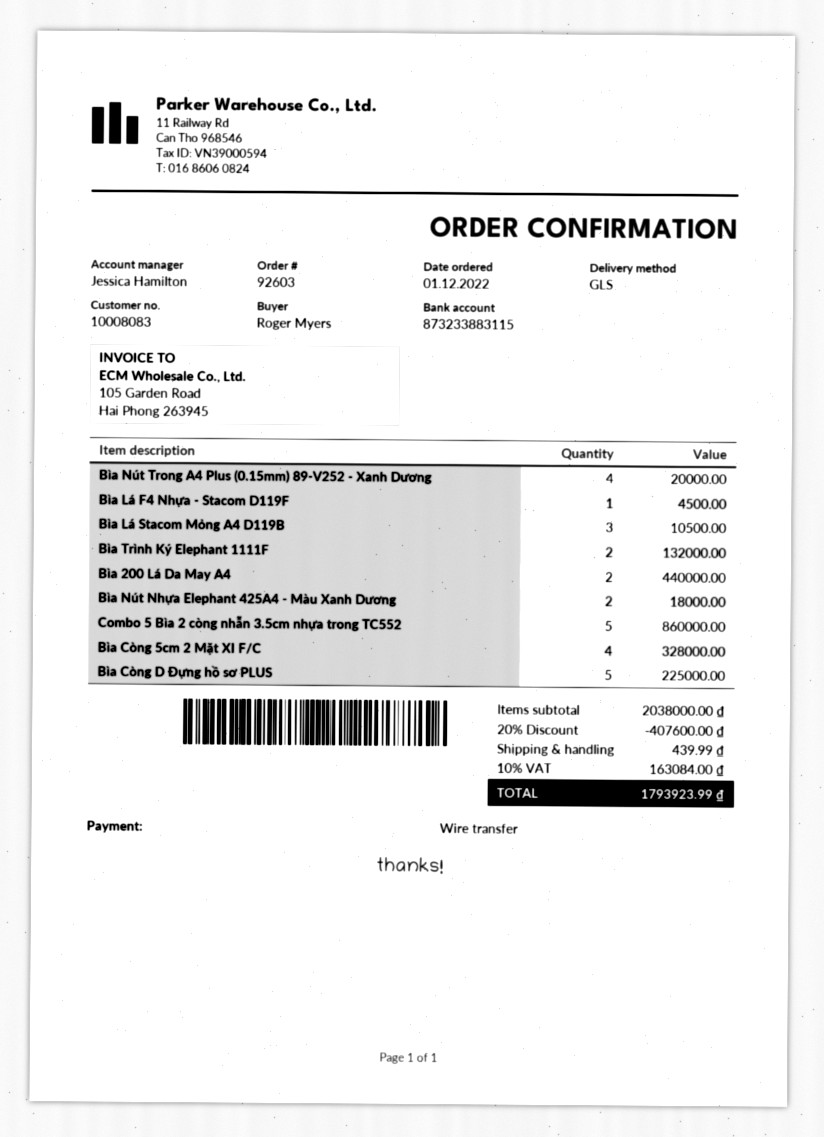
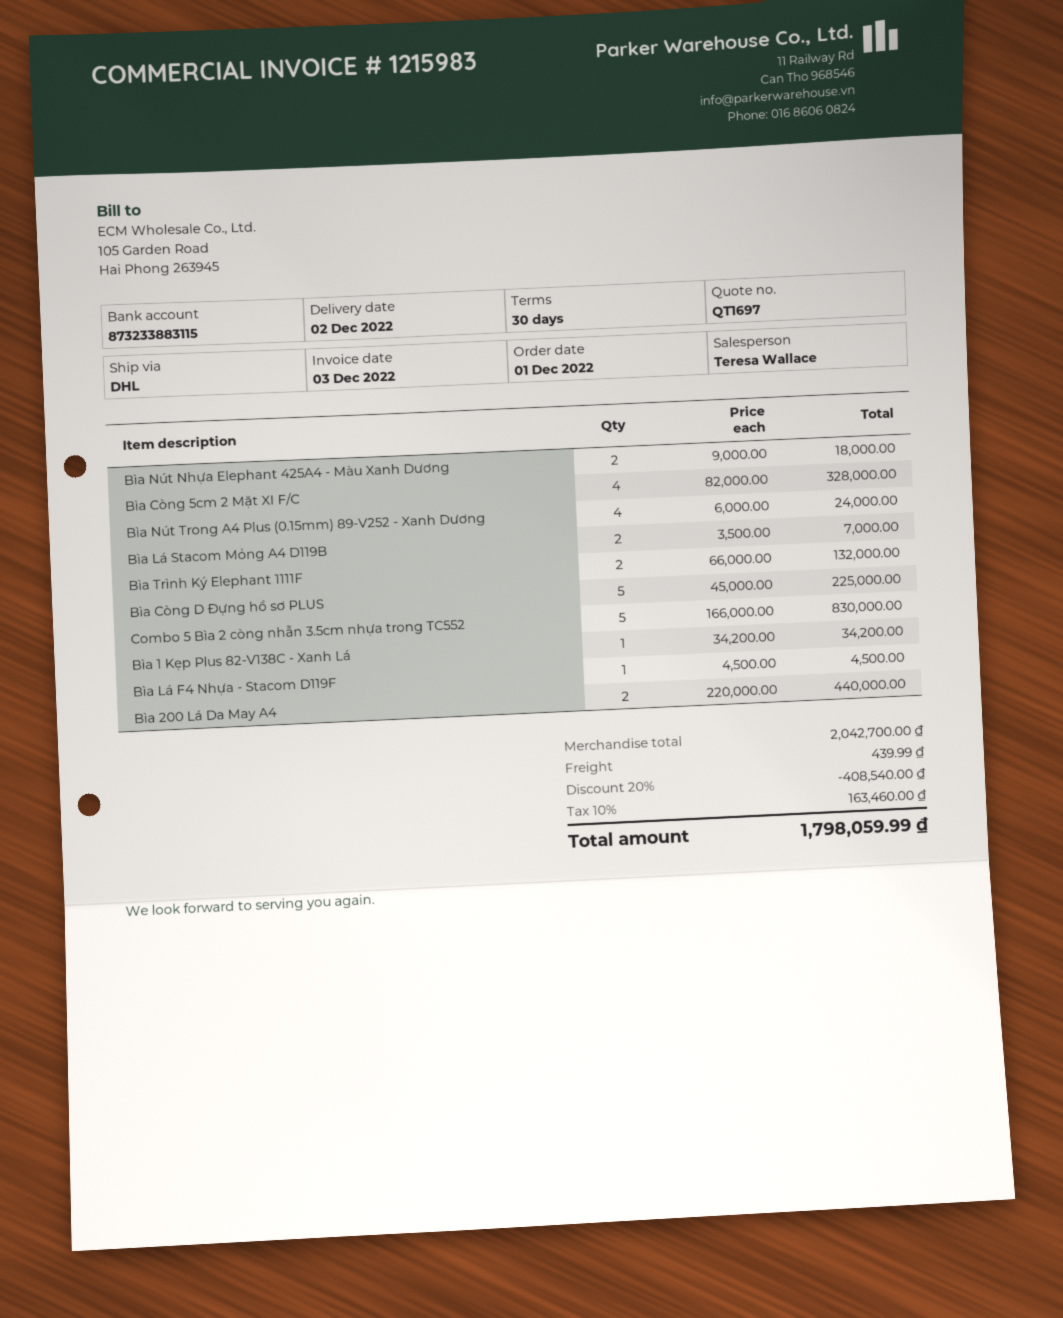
sales rep: Jessica Hamilton -> Teresa Wallace
shipping method: GLS -> DHL
Bìa Nút Trong A4 Plus (0.15mm) 89-V252 - Xanh Dương: 4 for 20000.00 -> 4 for 24000.00
Bìa Lá Stacom Mỏng A4 D119B: 3 for 10500.00 -> 2 for 7000.00
Combo 5 Bìa 2 còng nhẫn 3.5cm nhựa trong TC552: 5 for 860000.00 -> 5 for 830000.00
Bìa 1 Kẹp Plus 82-V138C - Xanh Lá: none -> 1 for 34200.00
subtotal: 2038000.00 -> 2042700.00
discount: 20% = 407600.00 -> 20% = 408540.00
tax: 10% = 163084.00 -> 10% = 163460.00
total: 1793923.99 -> 1798059.99

